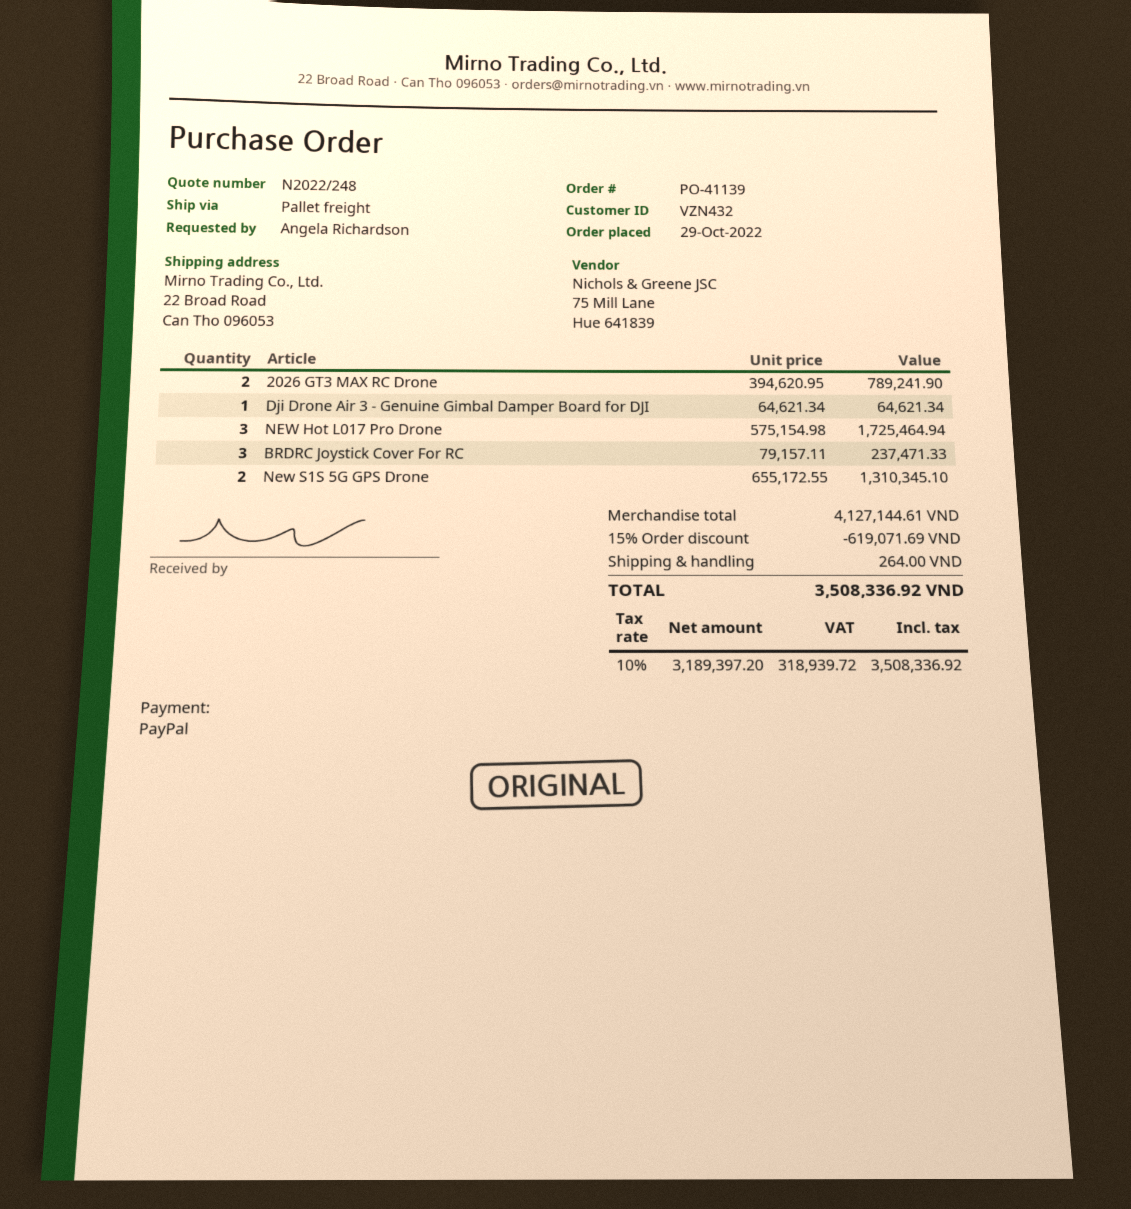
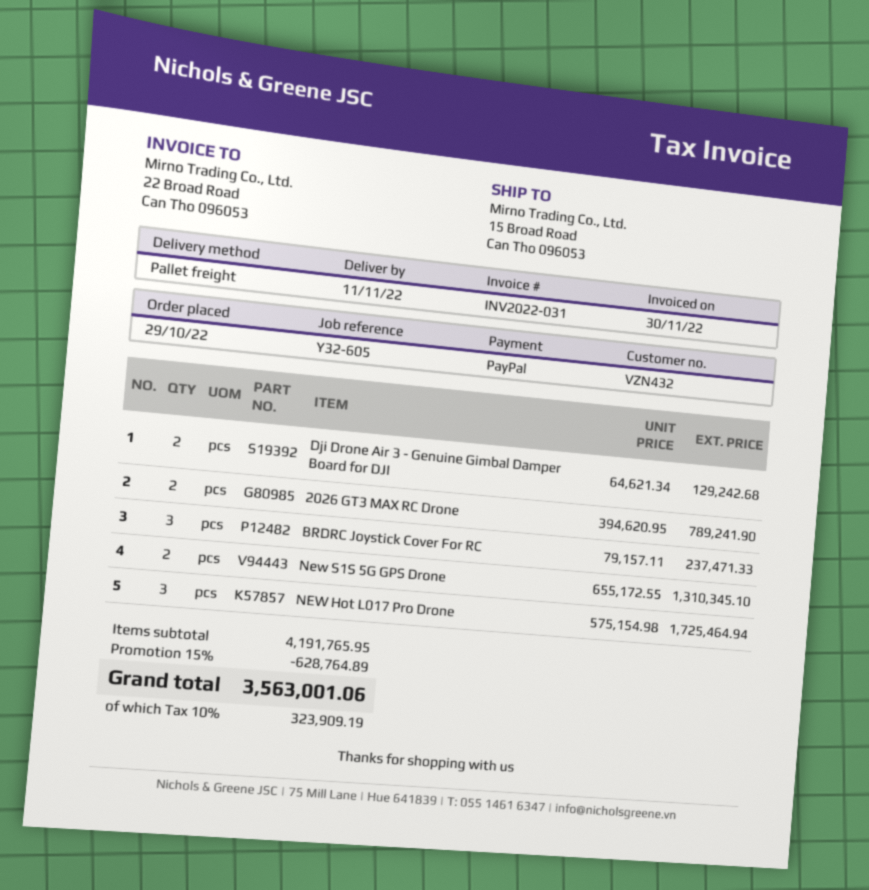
ship to: 22 Broad Road, Can Tho 096053 -> 15 Broad Road, Can Tho 096053
Dji Drone Air 3 - Genuine Gimbal Damper Board for DJI: 1 x 64621.34 = 64621.34 -> 2 x 64621.34 = 129242.68
subtotal: 4127144.61 -> 4191765.95
discount: 15% = 619071.69 -> 15% = 628764.89
shipping: 264.00 -> none
tax: 10% = 318939.72 -> 10% = 323909.19
total: 3508336.92 -> 3563001.06

